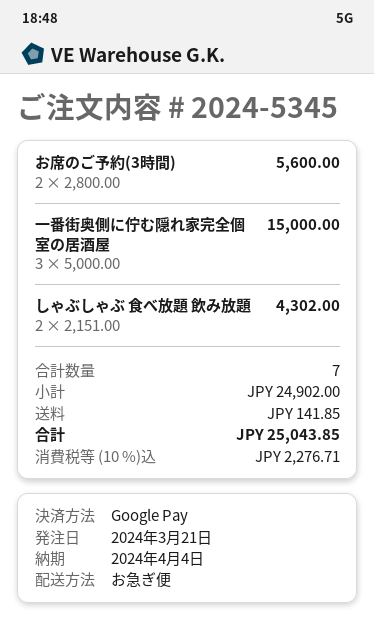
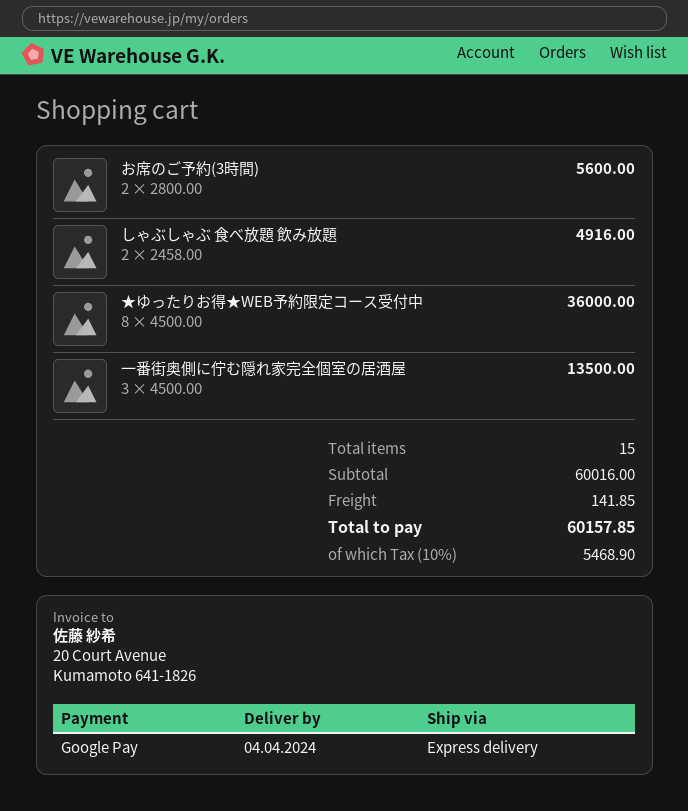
一番街奥側に佇む隠れ家完全個室の居酒屋: 3 x 5000.00 = 15000.00 -> 3 x 4500.00 = 13500.00
しゃぶしゃぶ 食べ放題 飲み放題: 2 x 2151.00 = 4302.00 -> 2 x 2458.00 = 4916.00
★ゆったりお得★WEB予約限定コース受付中: none -> 8 x 4500.00 = 36000.00
total quantity: 7 -> 15
subtotal: 24902.00 -> 60016.00
tax: 10% = 2276.71 -> 10% = 5468.90
total: 25043.85 -> 60157.85

